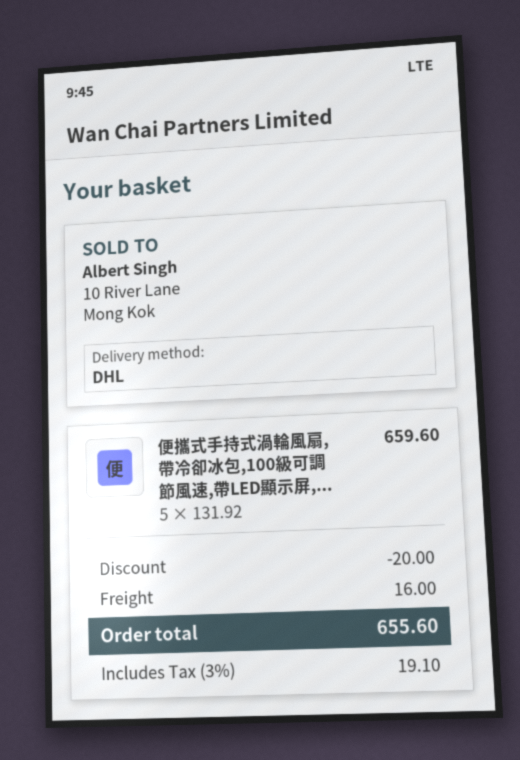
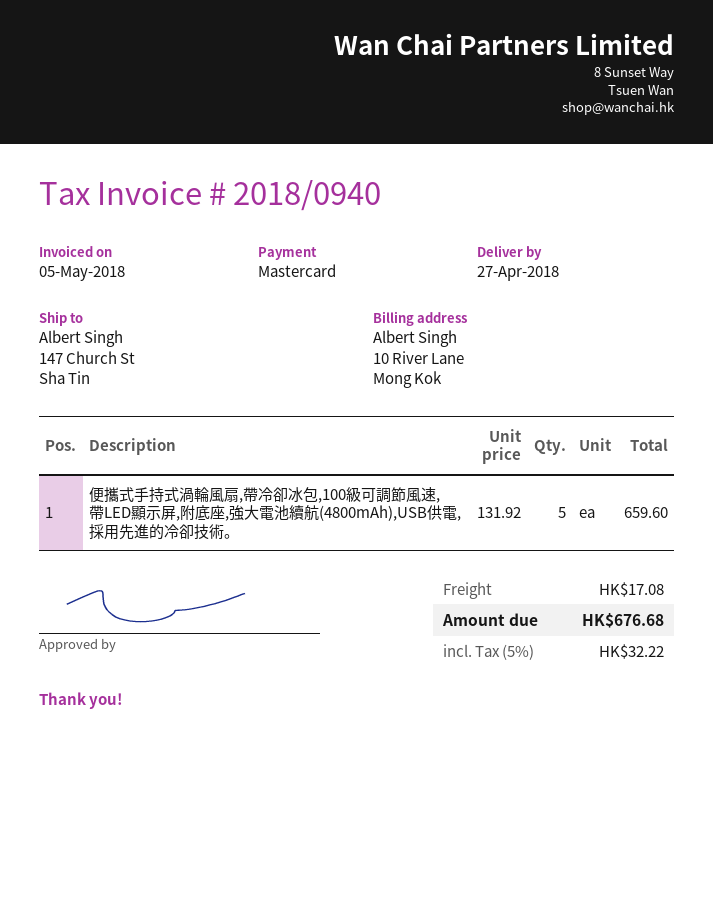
discount: 20.00 -> none
shipping: 16.00 -> 17.08
tax: 3% = 19.10 -> 5% = 32.22
total: 655.60 -> 676.68

